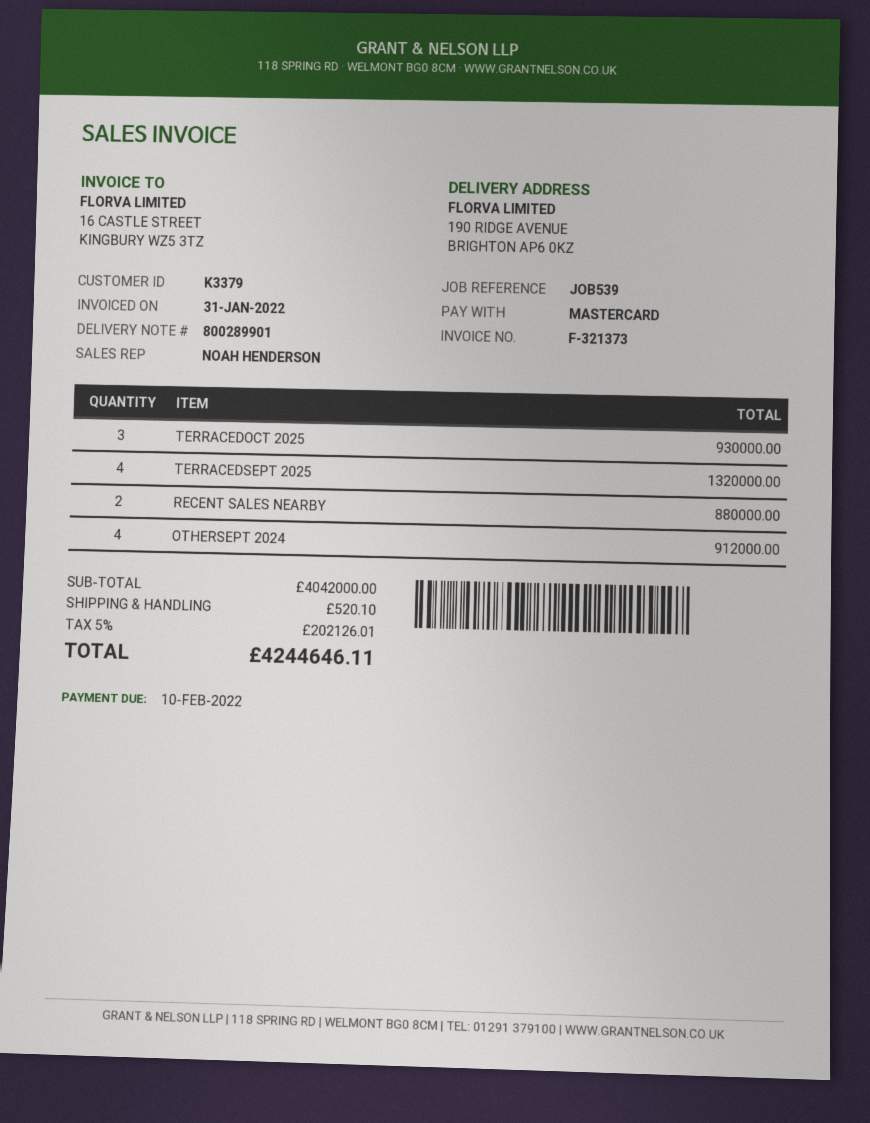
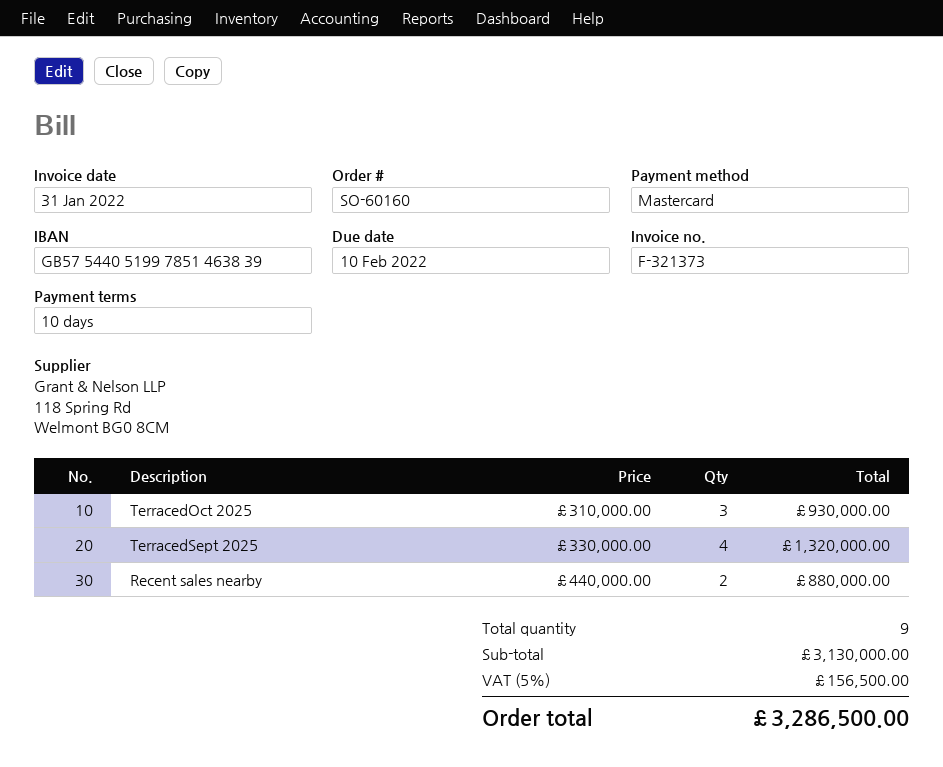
OTHERSEPT 2024: 4 for 912000.00 -> none
subtotal: 4042000.00 -> 3130000.00
shipping: 520.10 -> none
tax: 5% = 202126.01 -> 5% = 156500.00
total: 4244646.11 -> 3286500.00

